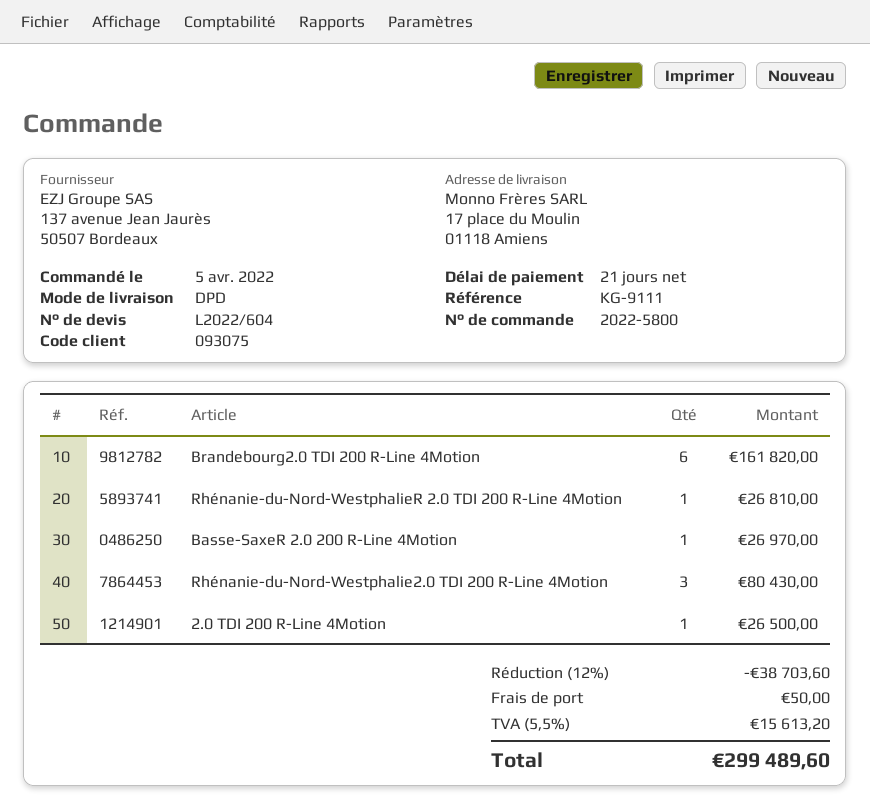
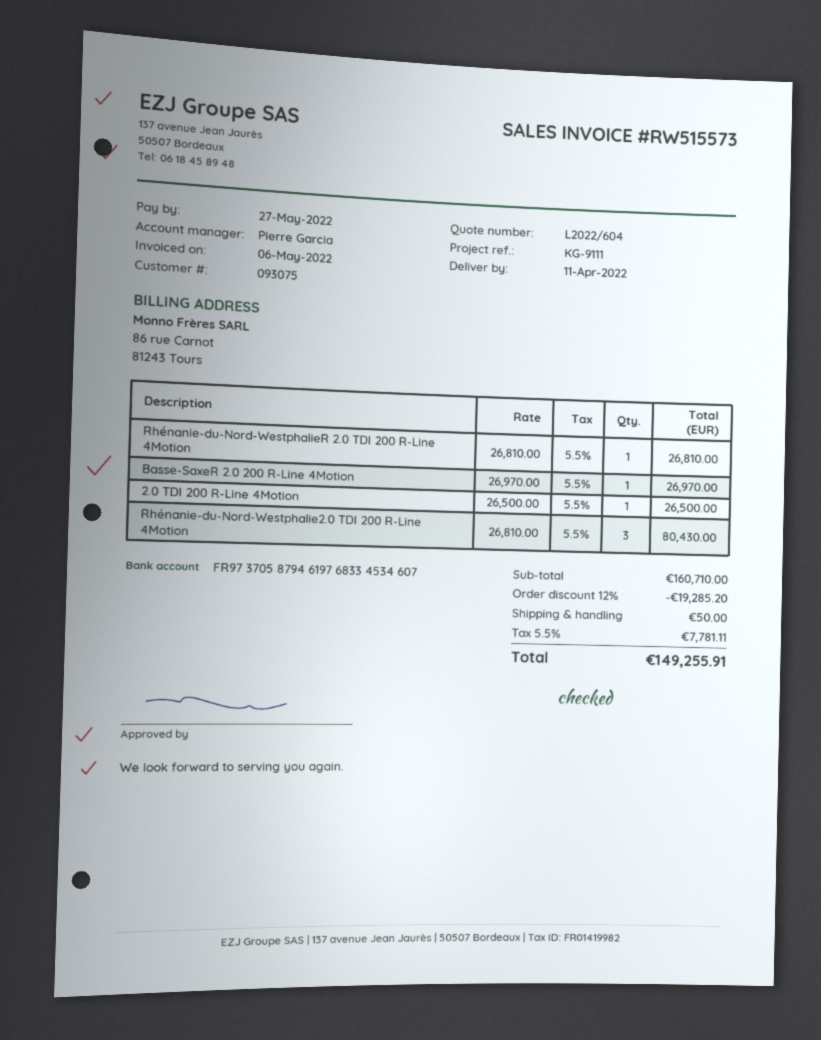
Brandebourg2.0 TDI 200 R-Line 4Motion: 6 for 161820.00 -> none
discount: 12% = 38703.60 -> 12% = 19285.20
tax: 5.5% = 15613.20 -> 5.5% = 7781.11
total: 299489.60 -> 149255.91

